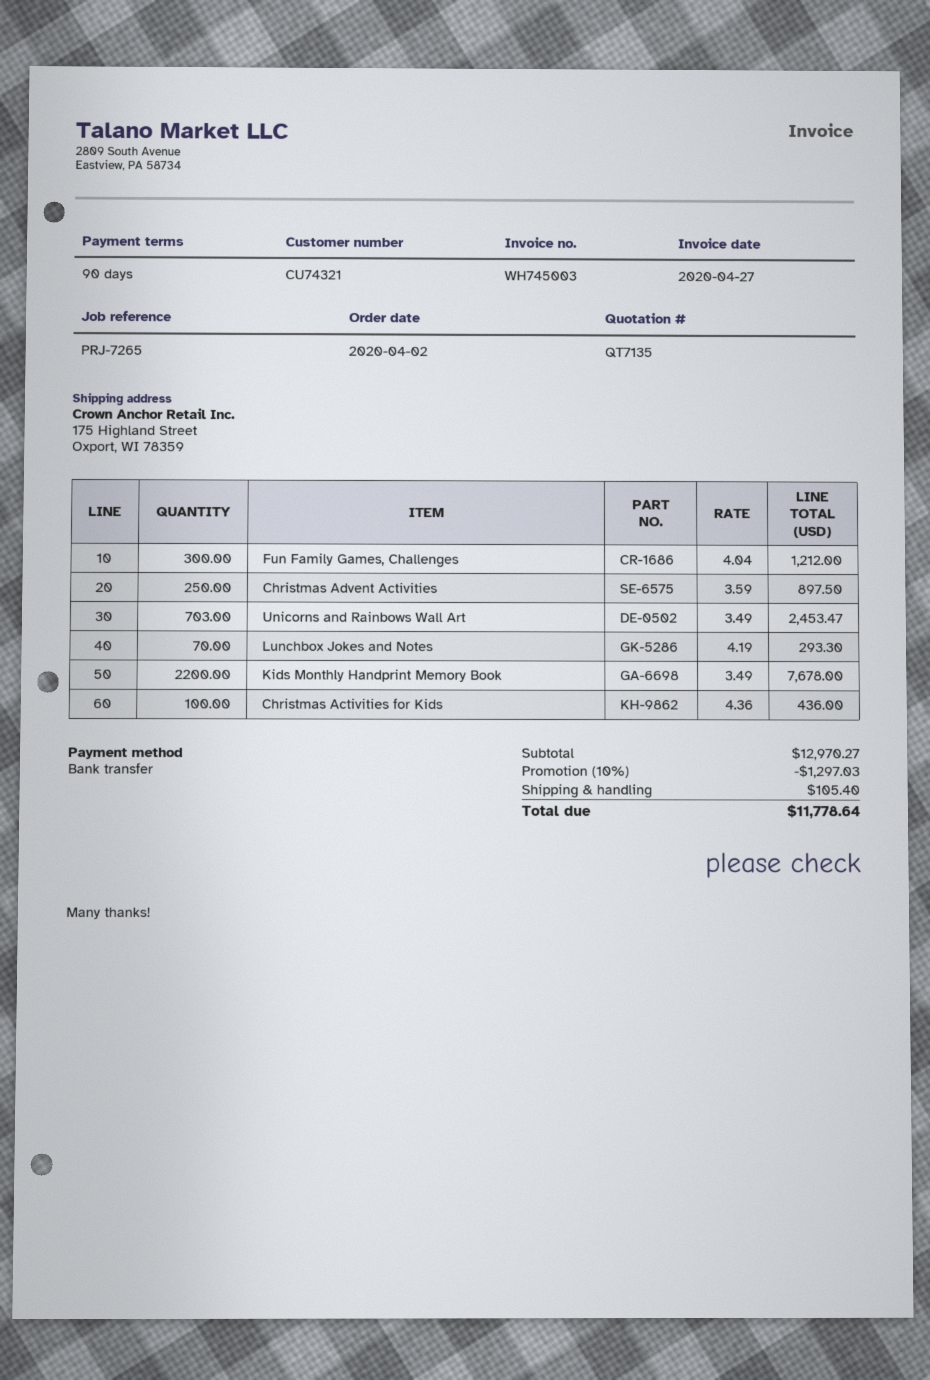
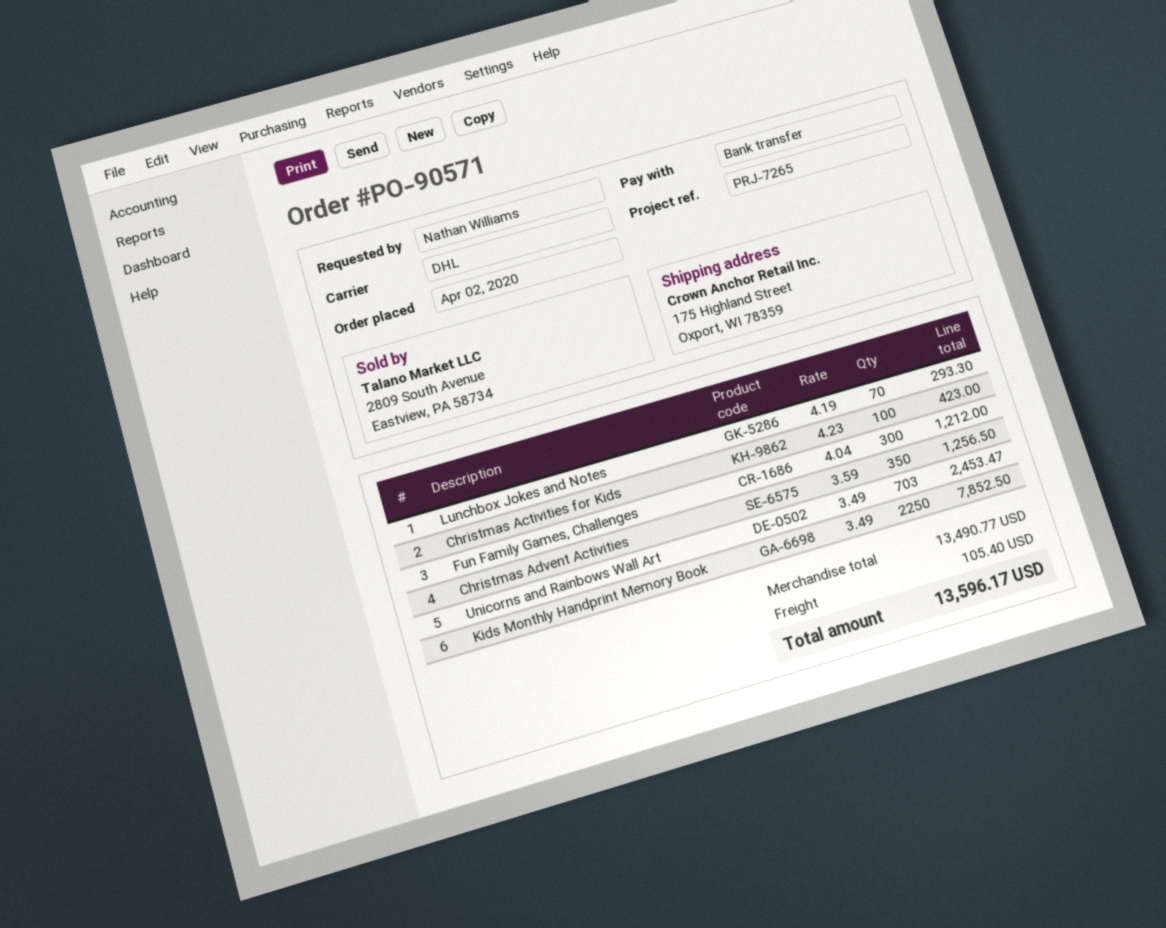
Christmas Advent Activities: 250 x 3.59 = 897.50 -> 350 x 3.59 = 1256.50
Kids Monthly Handprint Memory Book: 2200 x 3.49 = 7678.00 -> 2250 x 3.49 = 7852.50
Christmas Activities for Kids: 100 x 4.36 = 436.00 -> 100 x 4.23 = 423.00
subtotal: 12970.27 -> 13490.77
discount: 10% = 1297.03 -> none
total: 11778.64 -> 13596.17

